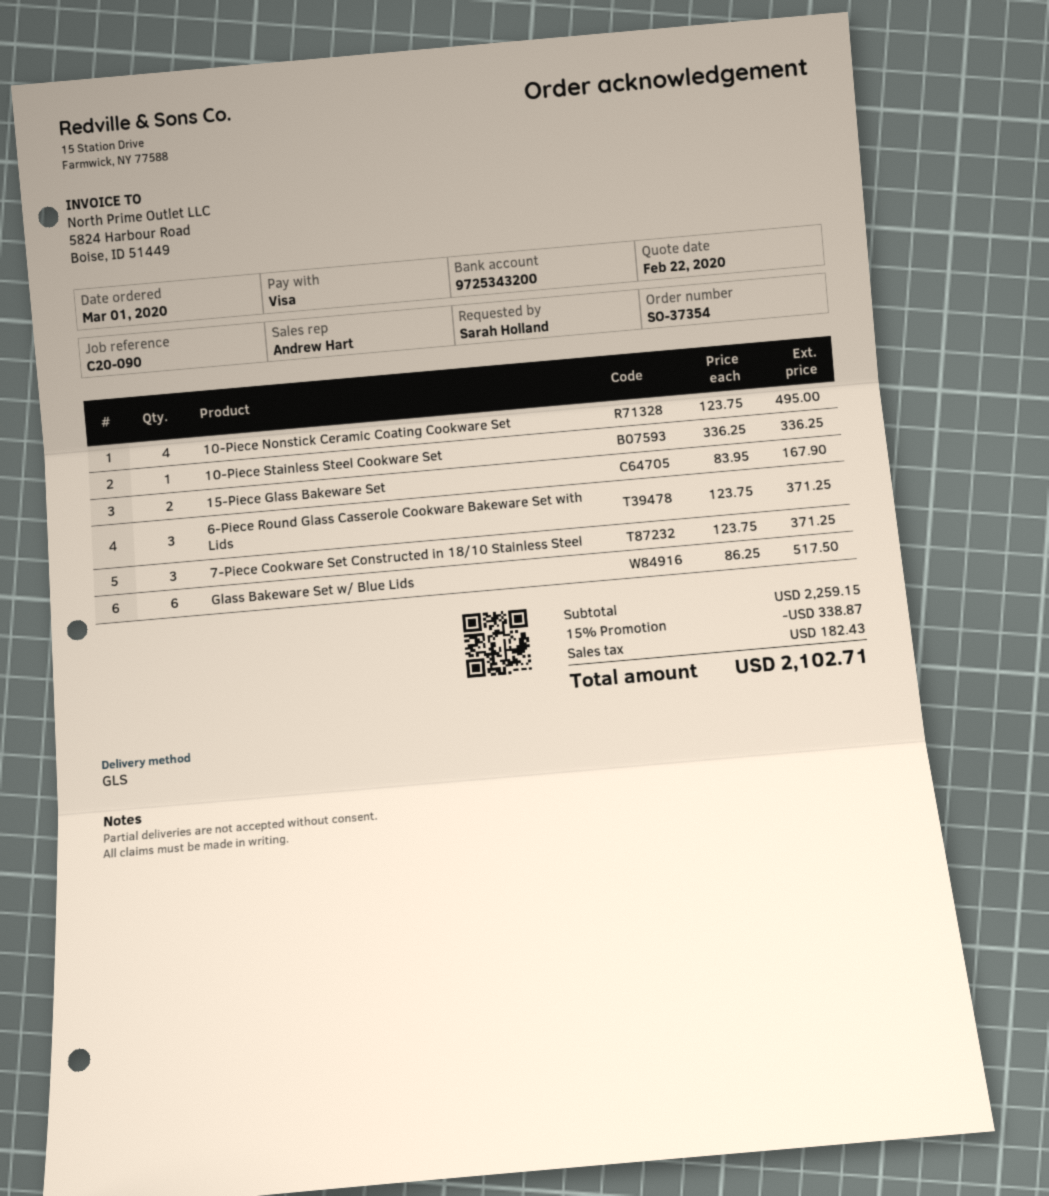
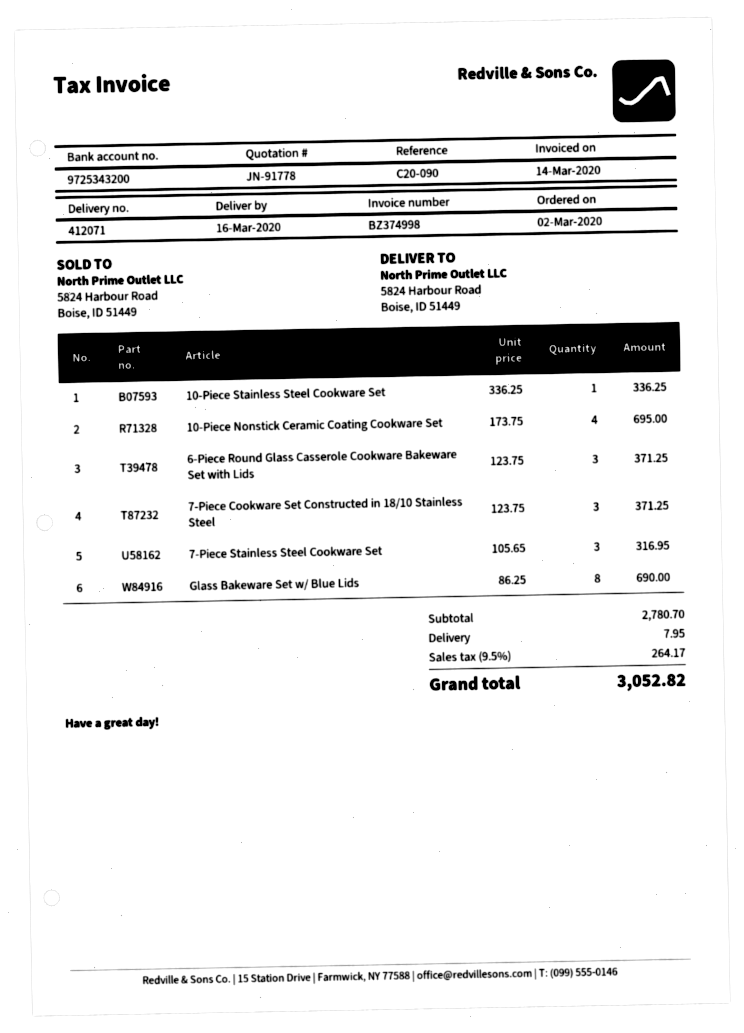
order date: 2020-03-01 -> 2020-03-02
10-Piece Nonstick Ceramic Coating Cookware Set: 4 x 123.75 = 495.00 -> 4 x 173.75 = 695.00
15-Piece Glass Bakeware Set: 2 x 83.95 = 167.90 -> none
Glass Bakeware Set w/ Blue Lids: 6 x 86.25 = 517.50 -> 8 x 86.25 = 690.00
7-Piece Stainless Steel Cookware Set: none -> 3 x 105.65 = 316.95
subtotal: 2259.15 -> 2780.70
discount: 15% = 338.87 -> none
shipping: none -> 7.95
tax: 182.43 -> 264.17
total: 2102.71 -> 3052.82

